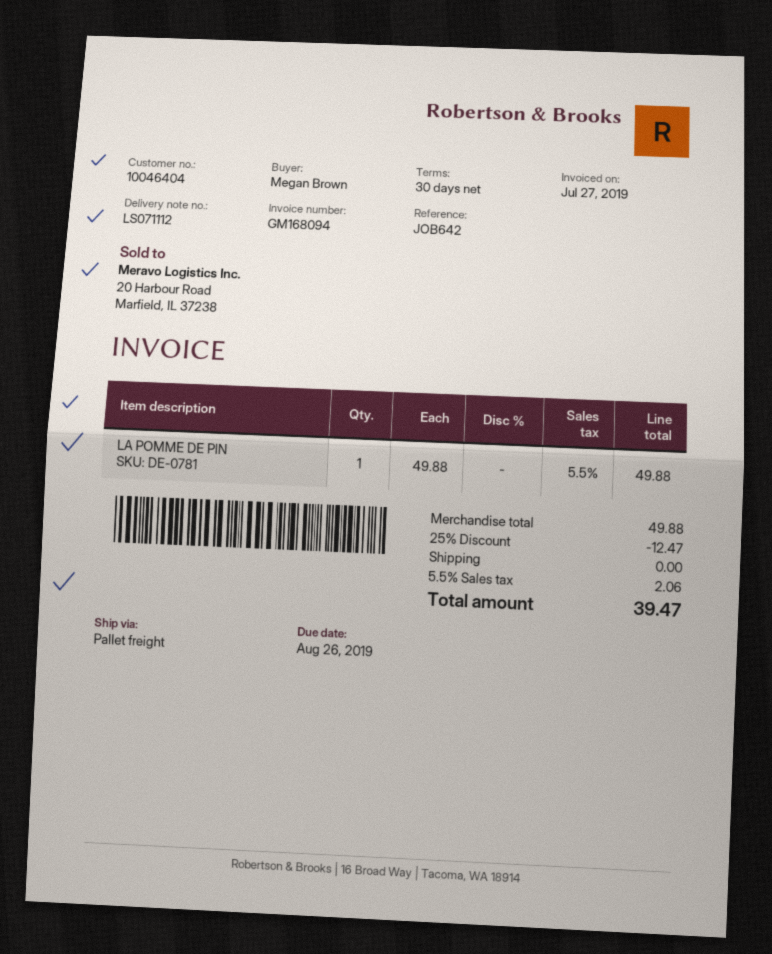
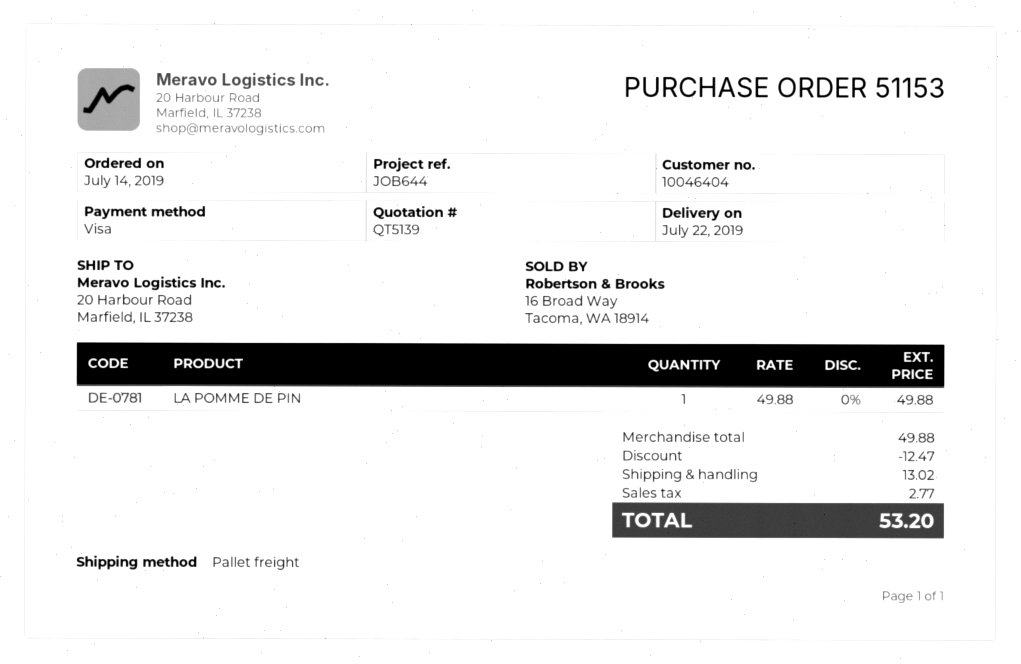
reference: JOB642 -> JOB644
shipping: 0.00 -> 13.02
tax: 2.06 -> 2.77
total: 39.47 -> 53.20

